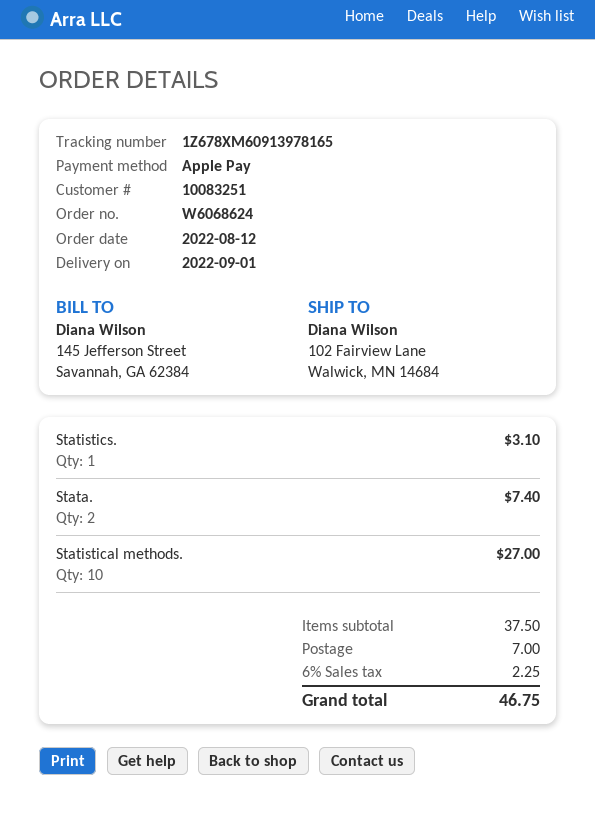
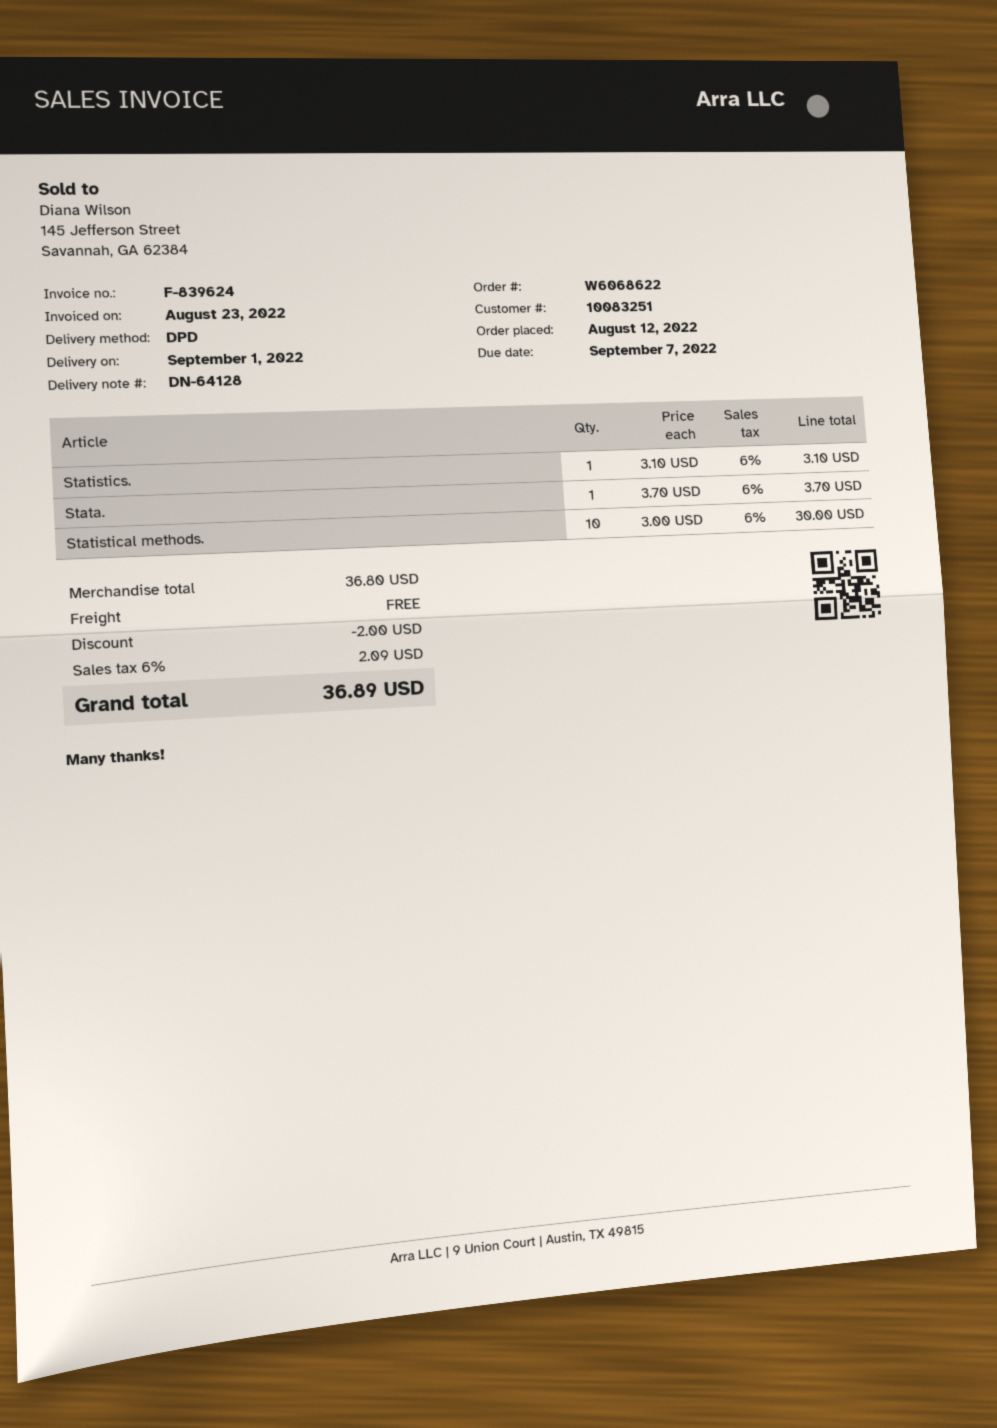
order number: W6068624 -> W6068622
Stata.: 2 for 7.40 -> 1 for 3.70
Statistical methods.: 10 for 27.00 -> 10 for 30.00
subtotal: 37.50 -> 36.80
discount: none -> 2.00
shipping: 7.00 -> 0.00
tax: 6% = 2.25 -> 6% = 2.09
total: 46.75 -> 36.89

